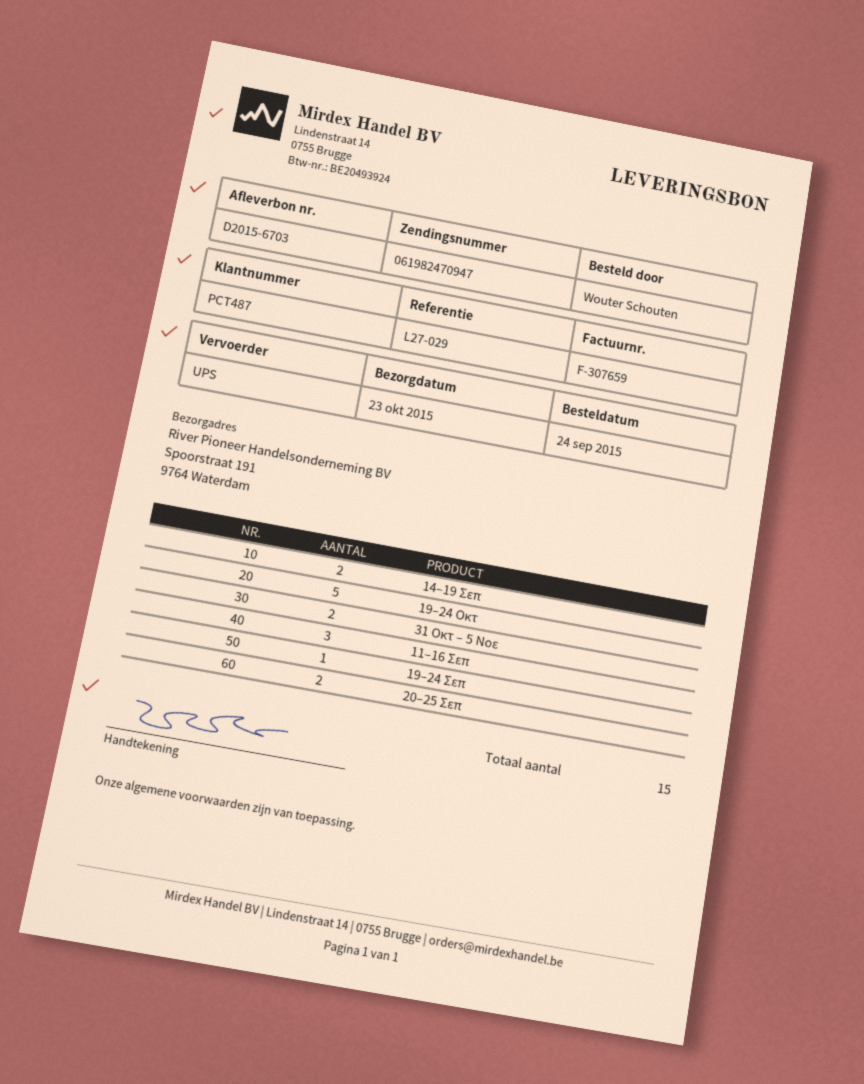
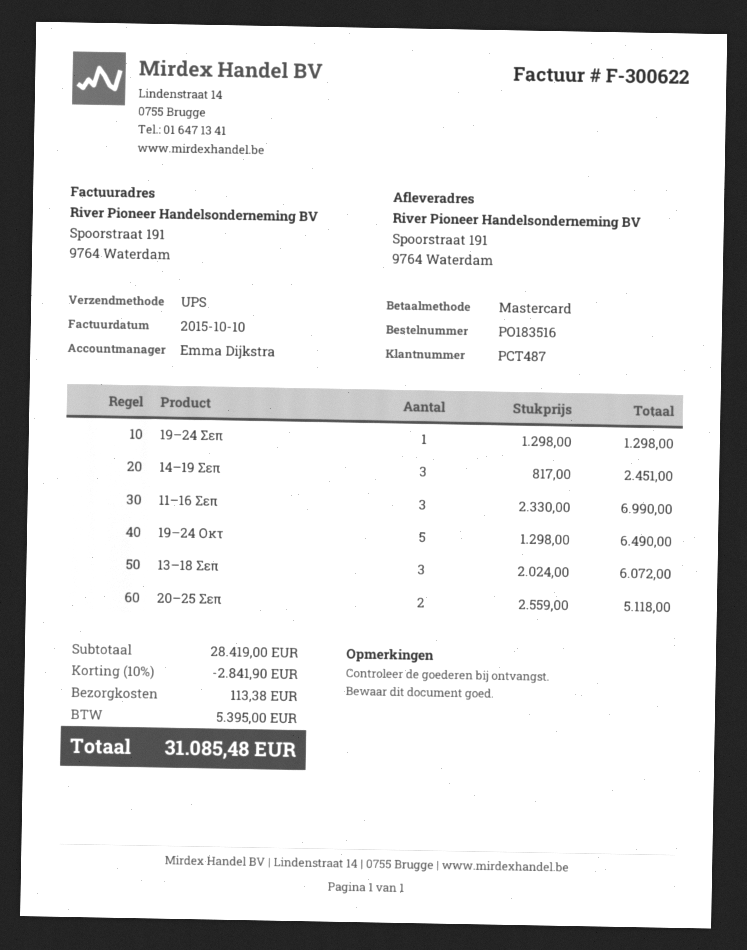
invoice number: F-307659 -> F-300622
14–19 Σεπ: 2 -> 3
31 Οκτ – 5 Νοε: 2 -> none
13–18 Σεπ: none -> 3

